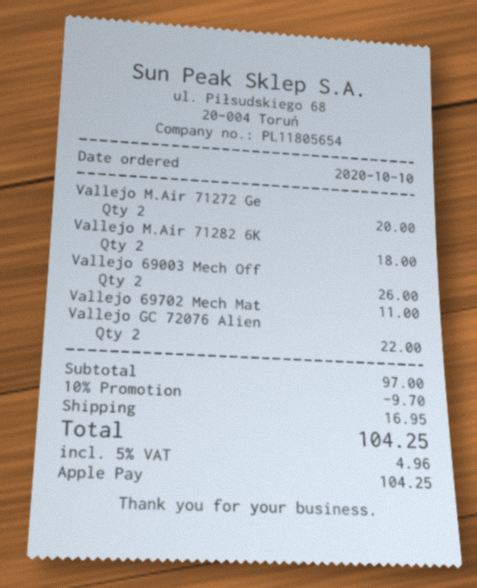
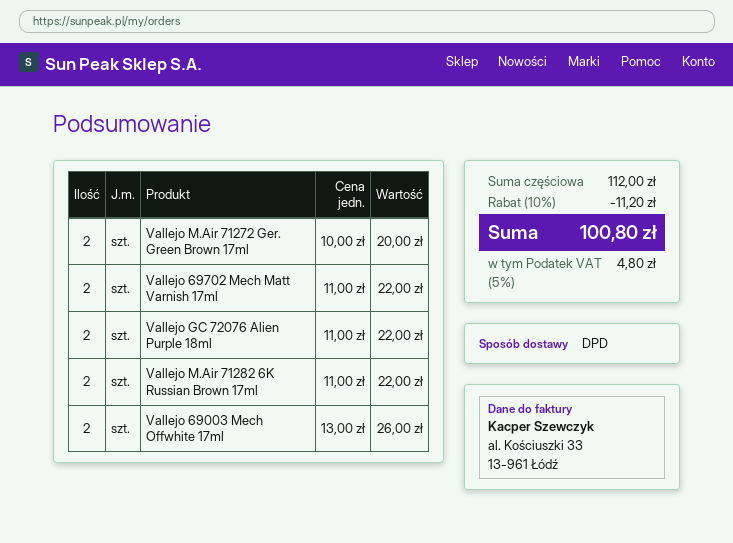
Vallejo M.Air 71282 6K: 2 for 18.00 -> 2 for 22.00
Vallejo 69702 Mech Mat: 1 for 11.00 -> 2 for 22.00
subtotal: 97.00 -> 112.00
discount: 10% = 9.70 -> 10% = 11.20
shipping: 16.95 -> none
tax: 5% = 4.96 -> 5% = 4.80
total: 104.25 -> 100.80

